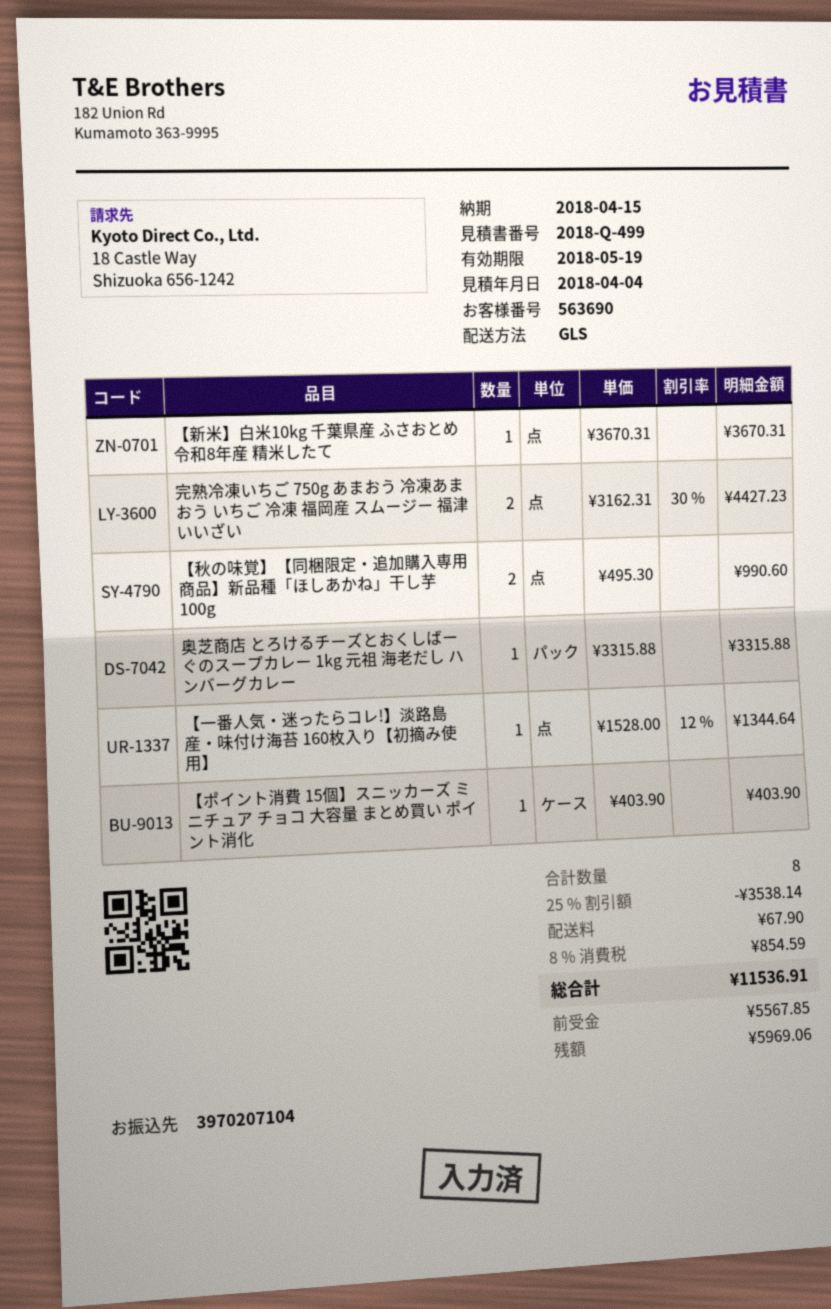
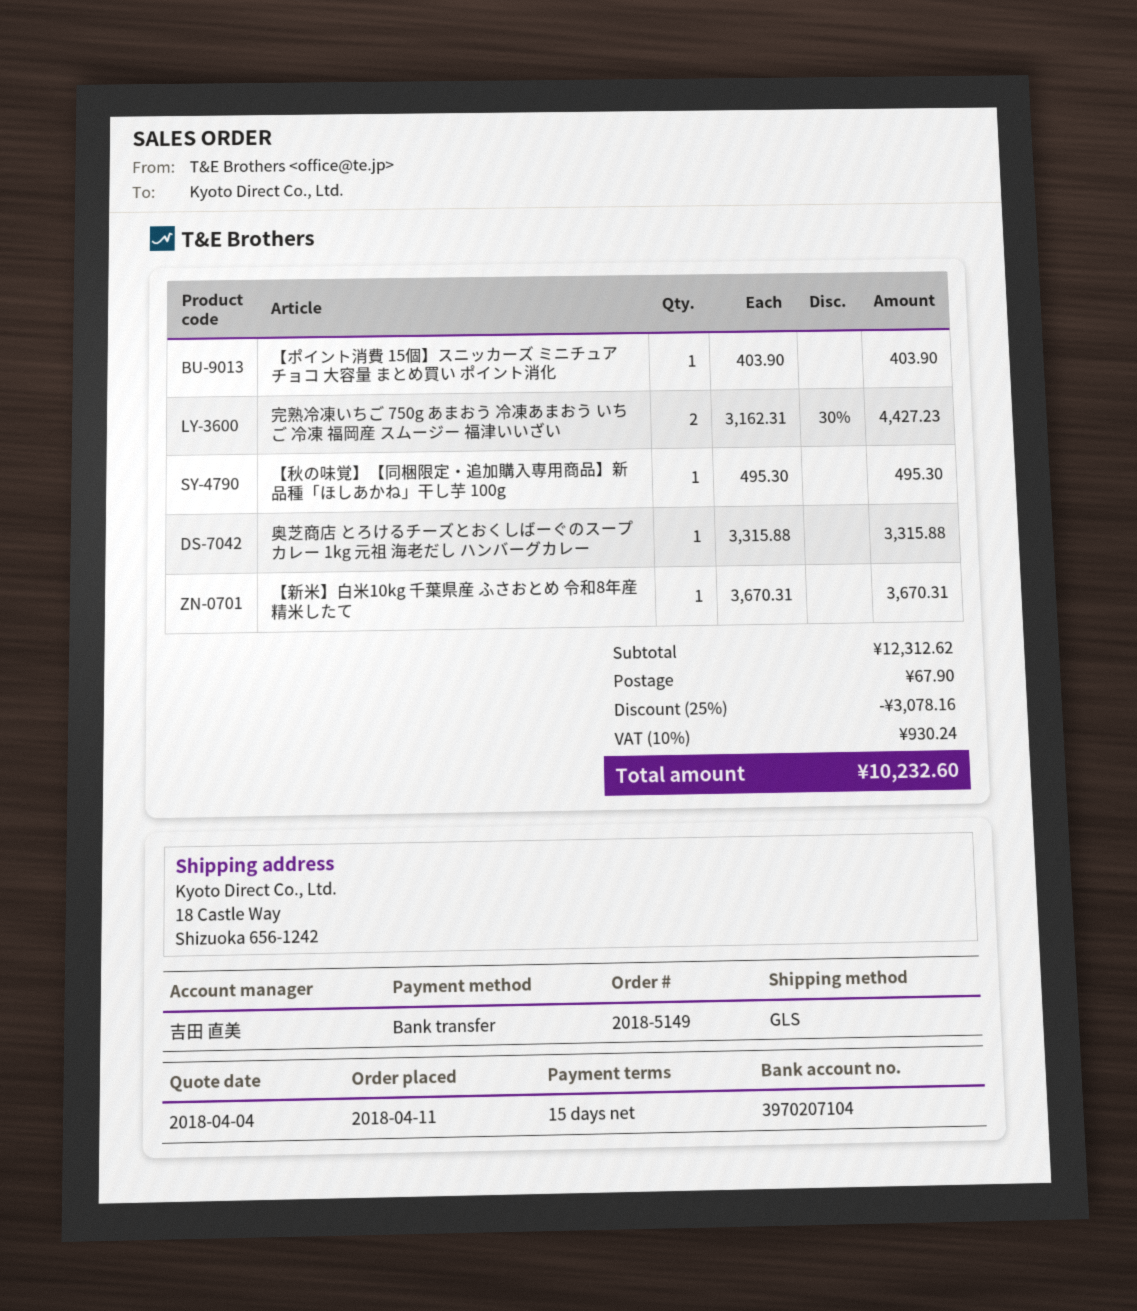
【秋の味覚】【同梱限定・追加購入専用商品】新品種「ほしあかね」干し芋 100g: 2 x 495.30 = 990.60 -> 1 x 495.30 = 495.30
【一番人気・迷ったらコレ!】淡路島産・味付け海苔 160枚入り【初摘み使用】: 1 x 1528.00 - 12% = 1344.64 -> none
discount: 25% = 3538.14 -> 25% = 3078.16
tax: 8% = 854.59 -> 10% = 930.24
total: 11536.91 -> 10232.60

